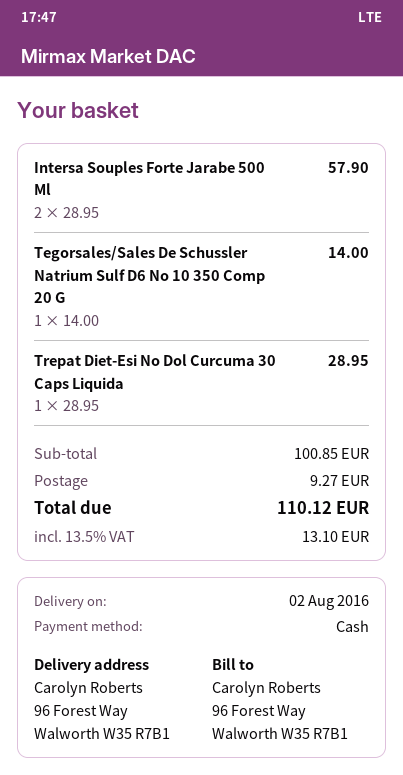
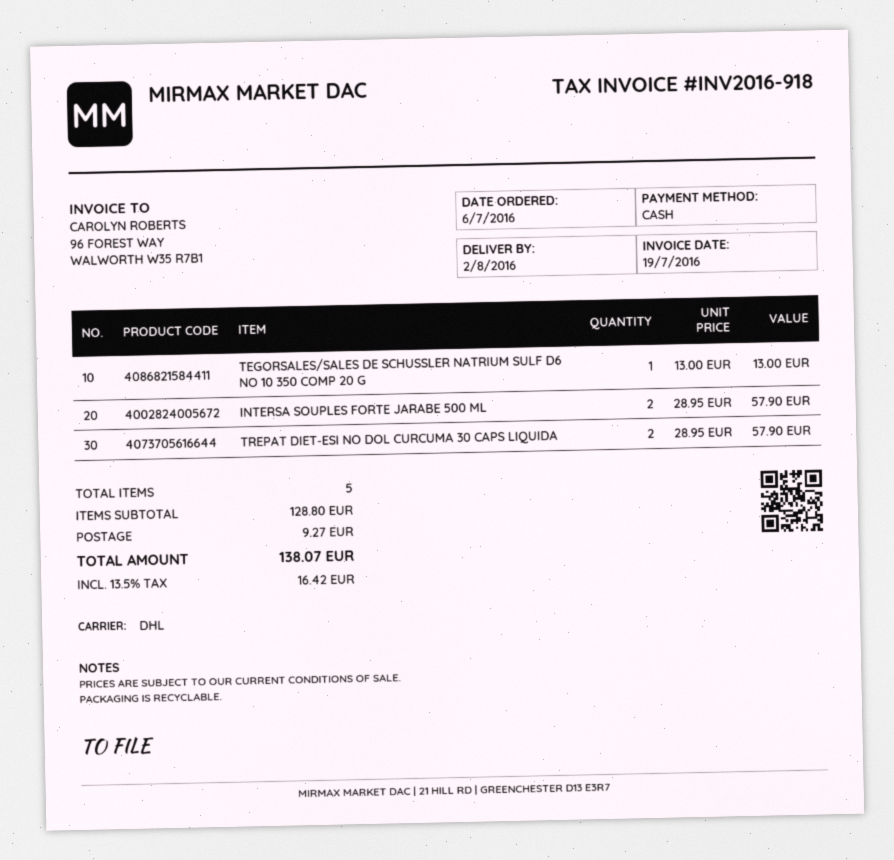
Tegorsales/Sales De Schussler Natrium Sulf D6 No 10 350 Comp 20 G: 1 x 14.00 = 14.00 -> 1 x 13.00 = 13.00
Trepat Diet-Esi No Dol Curcuma 30 Caps Liquida: 1 x 28.95 = 28.95 -> 2 x 28.95 = 57.90
subtotal: 100.85 -> 128.80
tax: 13.5% = 13.10 -> 13.5% = 16.42
total: 110.12 -> 138.07

